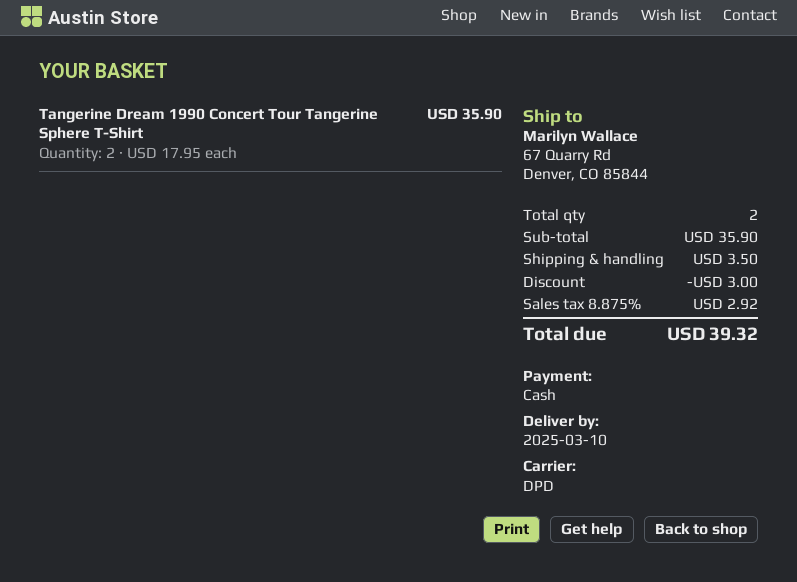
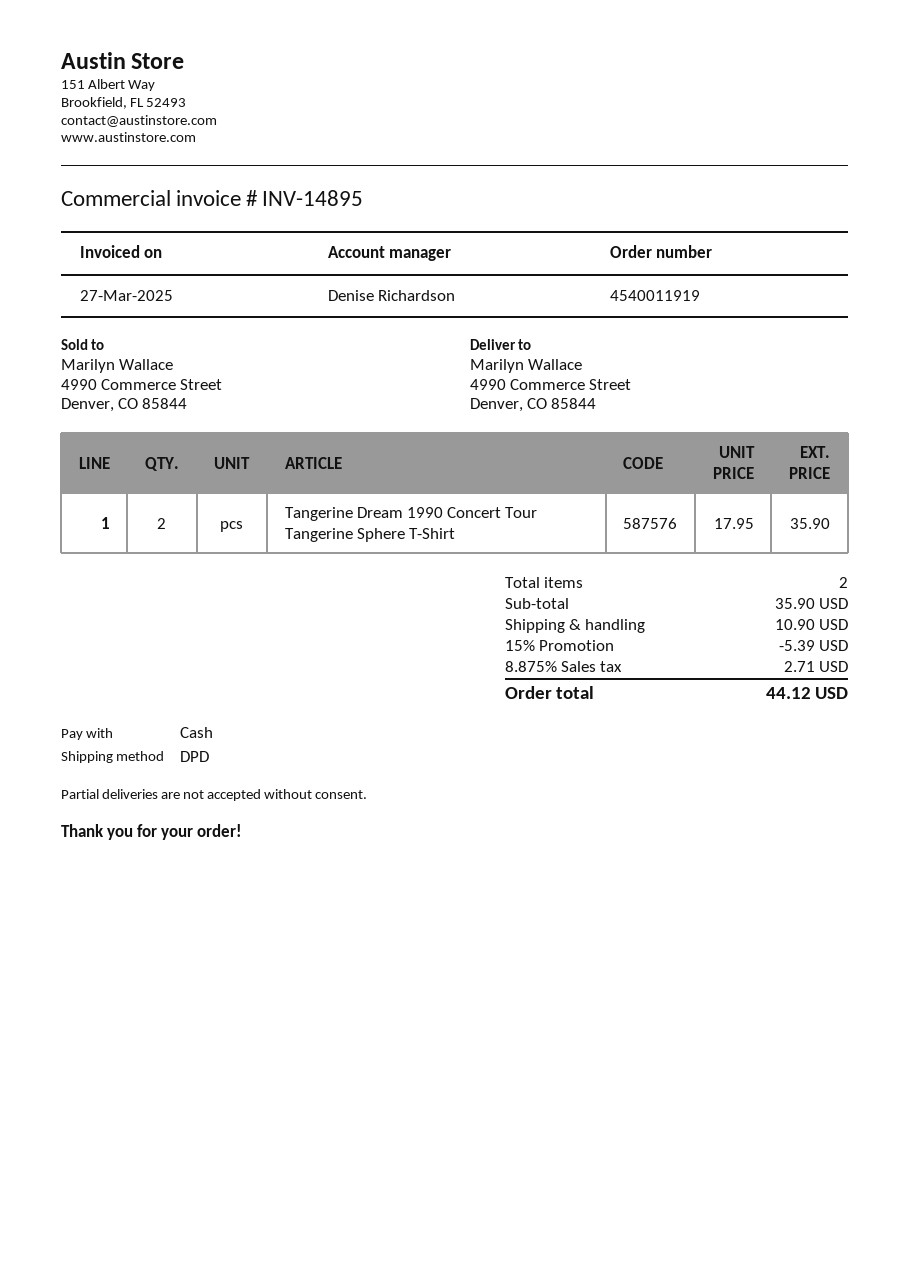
ship to: 67 Quarry Rd, Denver, CO 85844 -> 4990 Commerce Street, Denver, CO 85844
discount: 3.00 -> 5.39
shipping: 3.50 -> 10.90
tax: 8.875% = 2.92 -> 8.875% = 2.71
total: 39.32 -> 44.12

